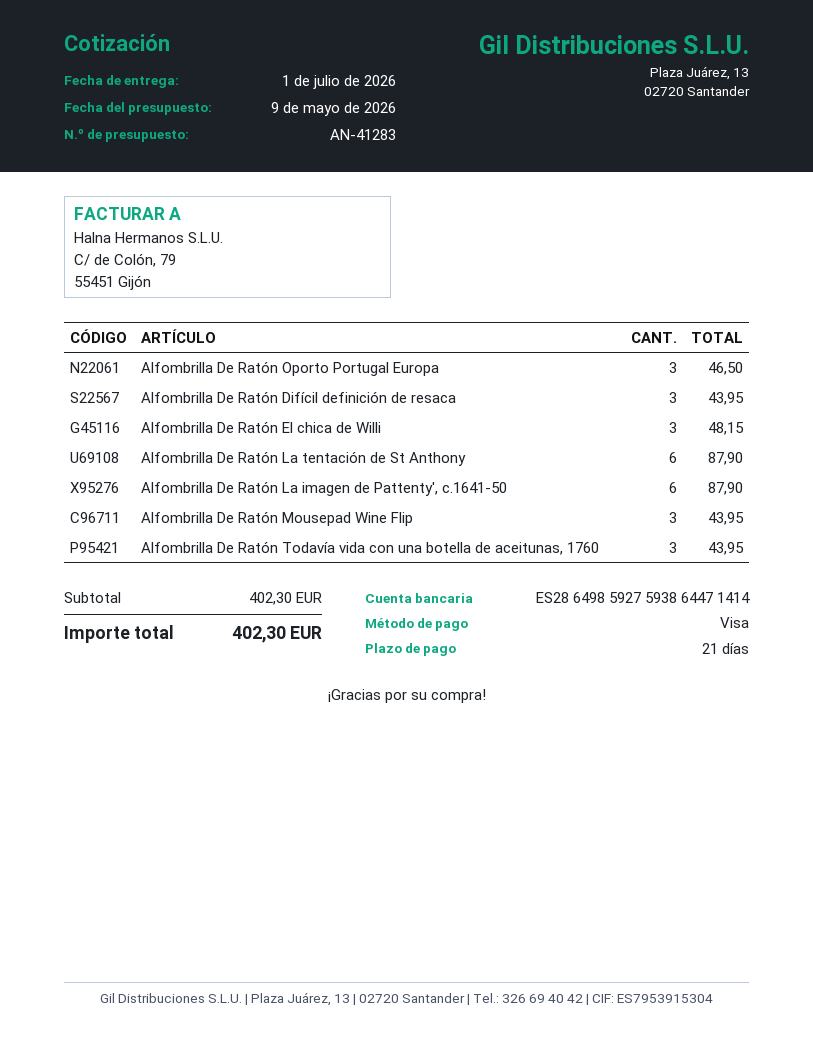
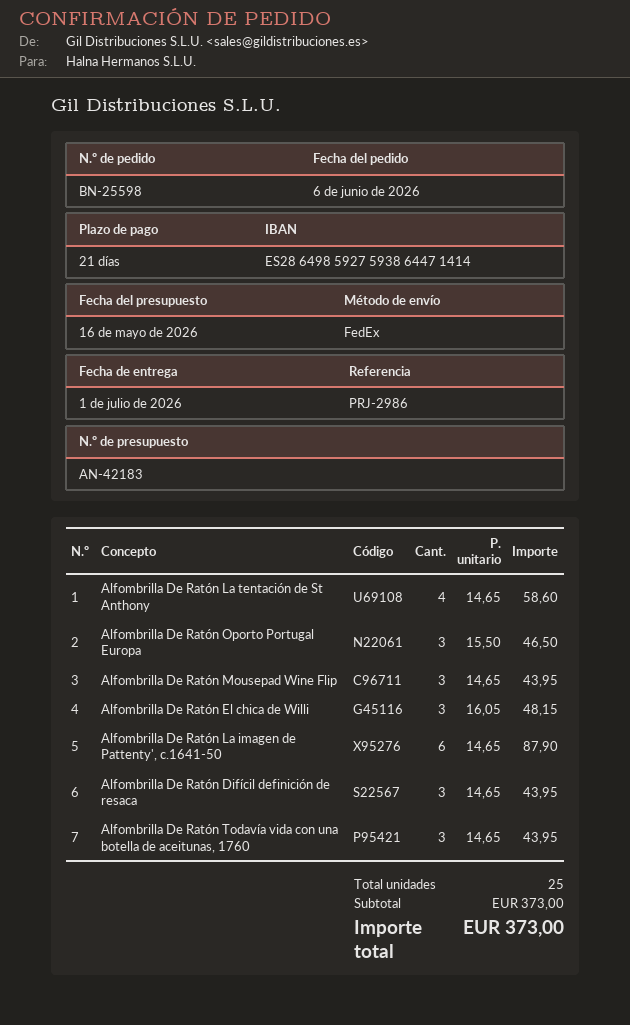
quote number: AN-41283 -> AN-42183
quote date: 2026-05-09 -> 2026-05-16
Alfombrilla De Ratón La tentación de St Anthony: 6 for 87.90 -> 4 for 58.60
subtotal: 402.30 -> 373.00
total: 402.30 -> 373.00

